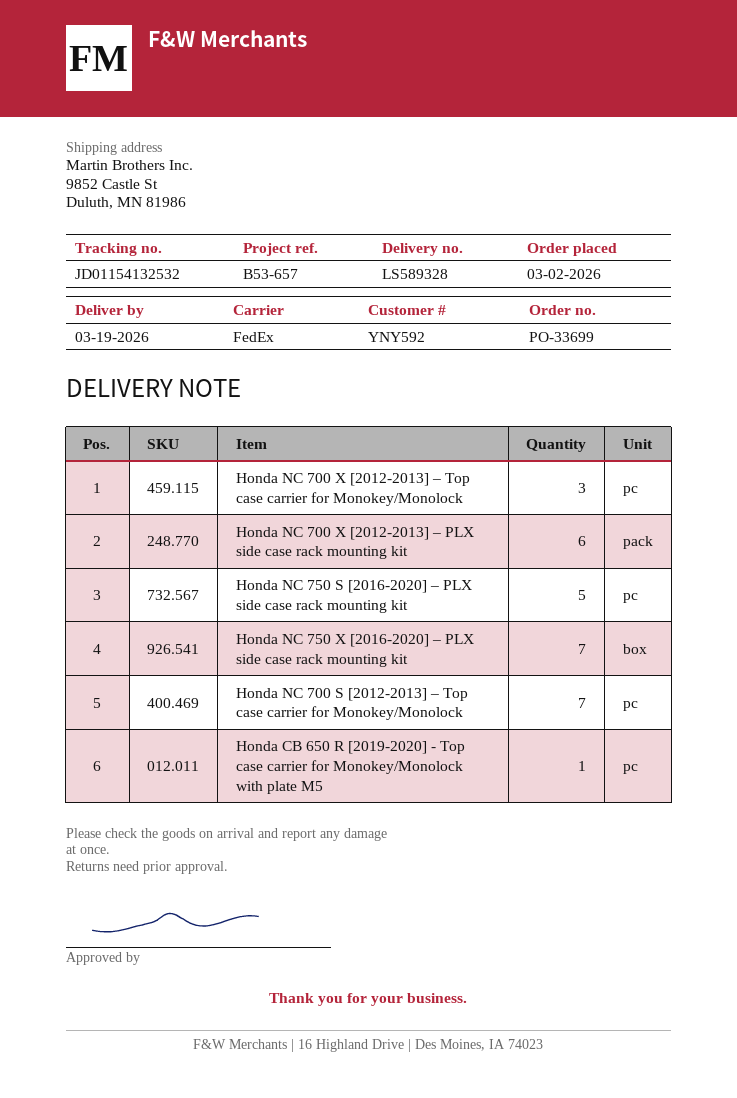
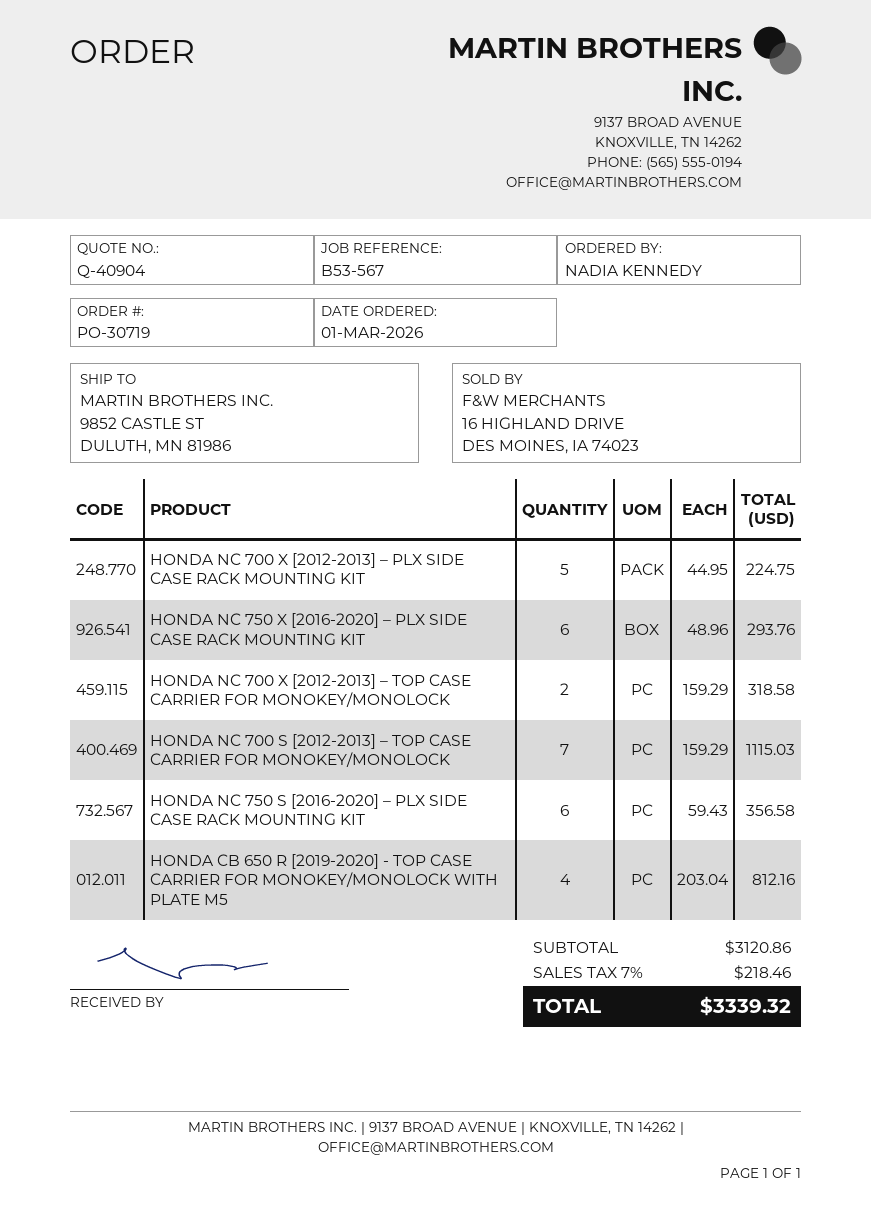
order number: PO-33699 -> PO-30719
order date: 2026-03-02 -> 2026-03-01
reference: B53-657 -> B53-567
Honda NC 700 X [2012-2013] – Top case carrier for Monokey/Monolock: 3 -> 2
Honda NC 700 X [2012-2013] – PLX side case rack mounting kit: 6 -> 5
Honda NC 750 S [2016-2020] – PLX side case rack mounting kit: 5 -> 6
Honda NC 750 X [2016-2020] – PLX side case rack mounting kit: 7 -> 6
Honda CB 650 R [2019-2020] - Top case carrier for Monokey/Monolock with plate M5: 1 -> 4

